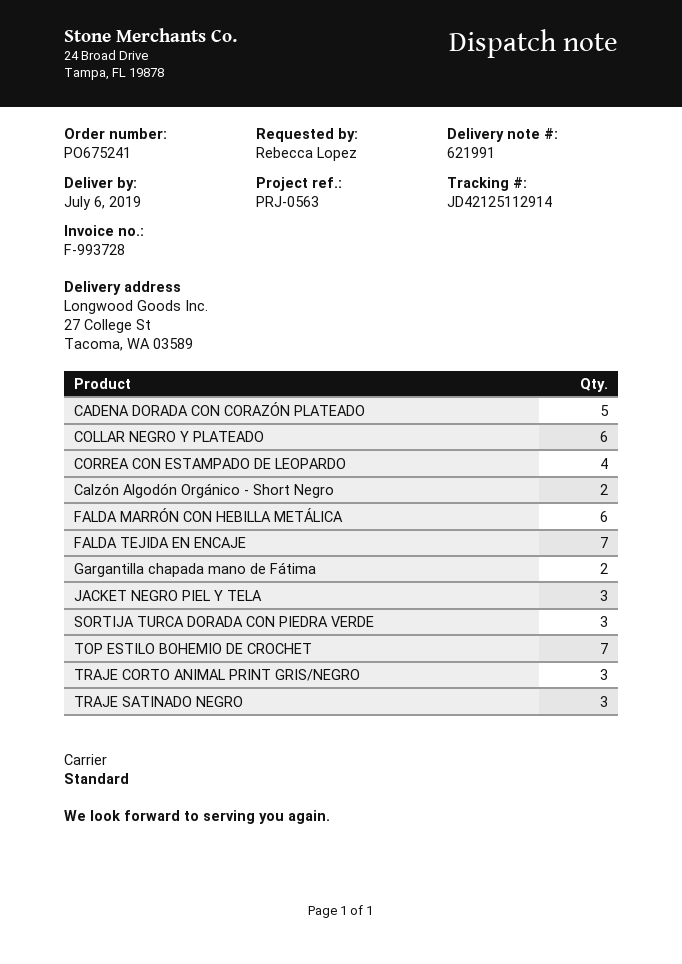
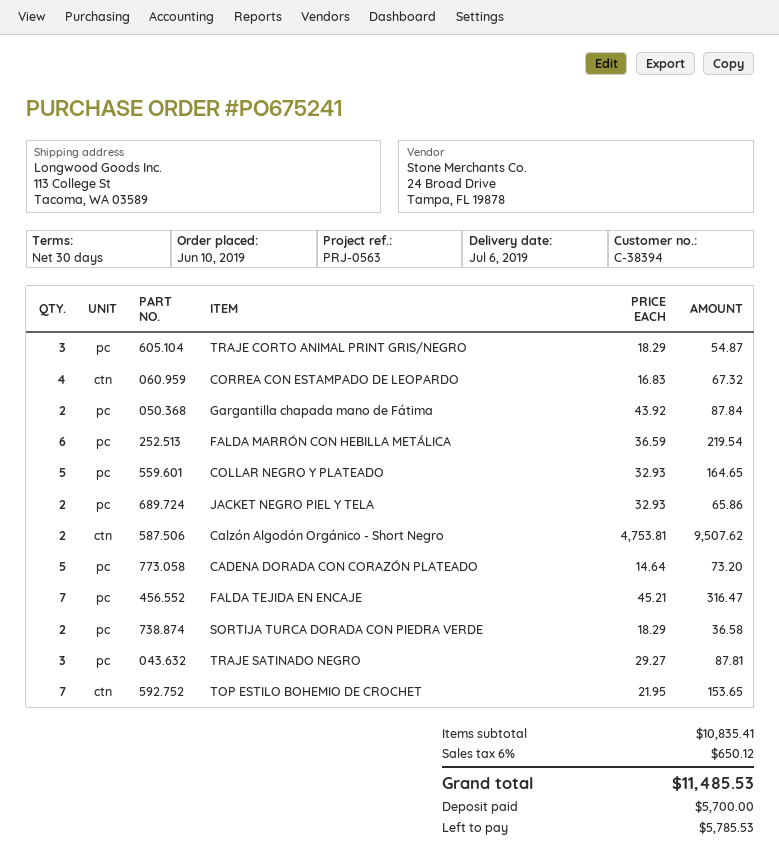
ship to: 27 College St, Tacoma, WA 03589 -> 113 College St, Tacoma, WA 03589
COLLAR NEGRO Y PLATEADO: 6 -> 5
JACKET NEGRO PIEL Y TELA: 3 -> 2
SORTIJA TURCA DORADA CON PIEDRA VERDE: 3 -> 2

